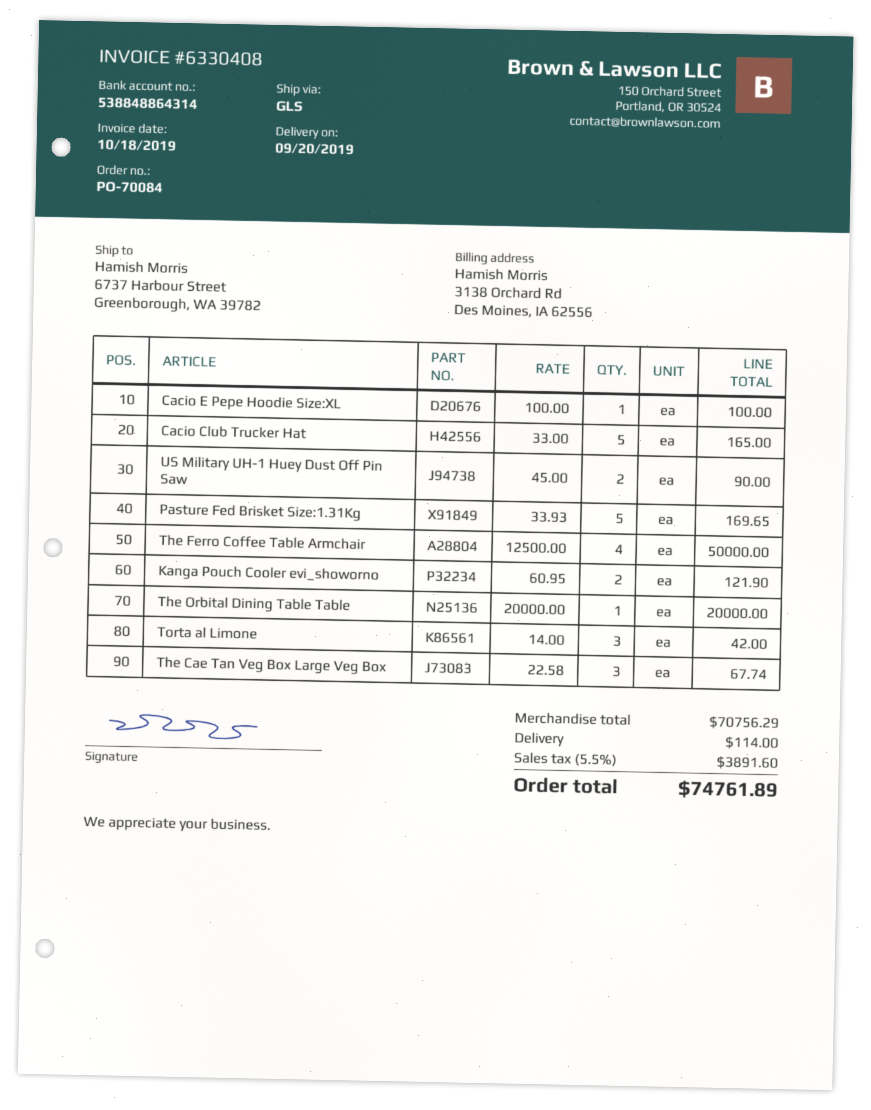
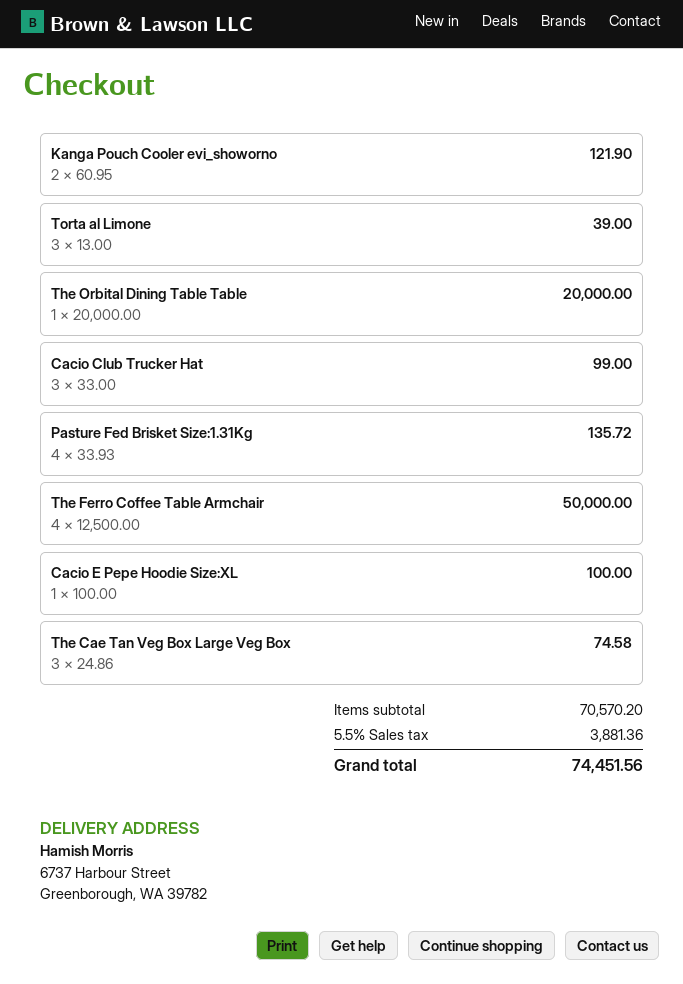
Cacio Club Trucker Hat: 5 x 33.00 = 165.00 -> 3 x 33.00 = 99.00
US Military UH-1 Huey Dust Off Pin Saw: 2 x 45.00 = 90.00 -> none
Pasture Fed Brisket Size:1.31Kg: 5 x 33.93 = 169.65 -> 4 x 33.93 = 135.72
Torta al Limone: 3 x 14.00 = 42.00 -> 3 x 13.00 = 39.00
The Cae Tan Veg Box Large Veg Box: 3 x 22.58 = 67.74 -> 3 x 24.86 = 74.58
subtotal: 70756.29 -> 70570.20
shipping: 114.00 -> none
tax: 5.5% = 3891.60 -> 5.5% = 3881.36
total: 74761.89 -> 74451.56

